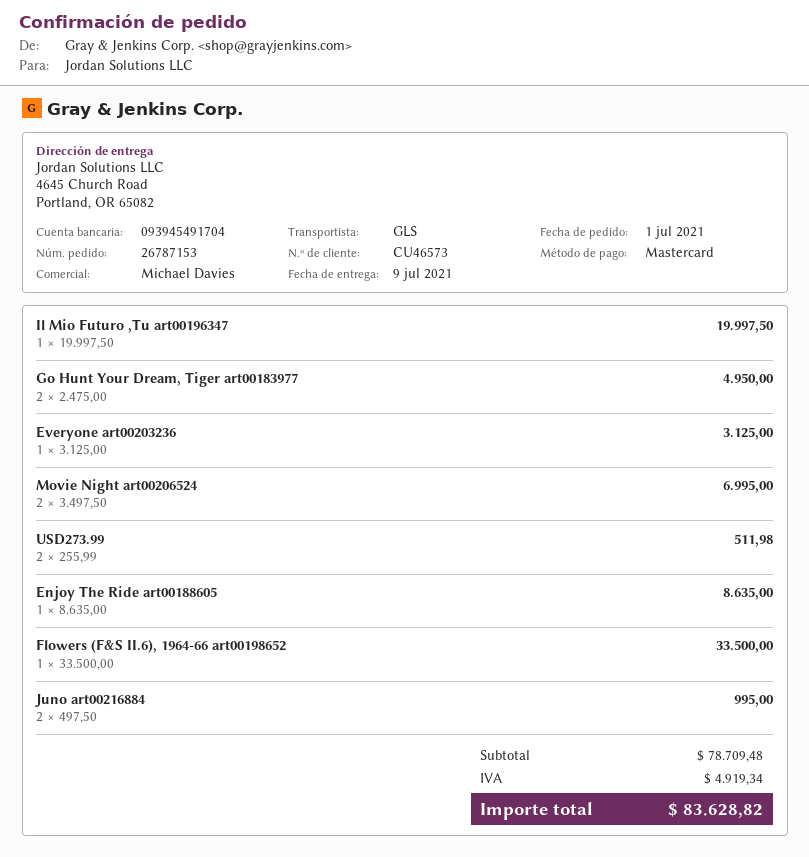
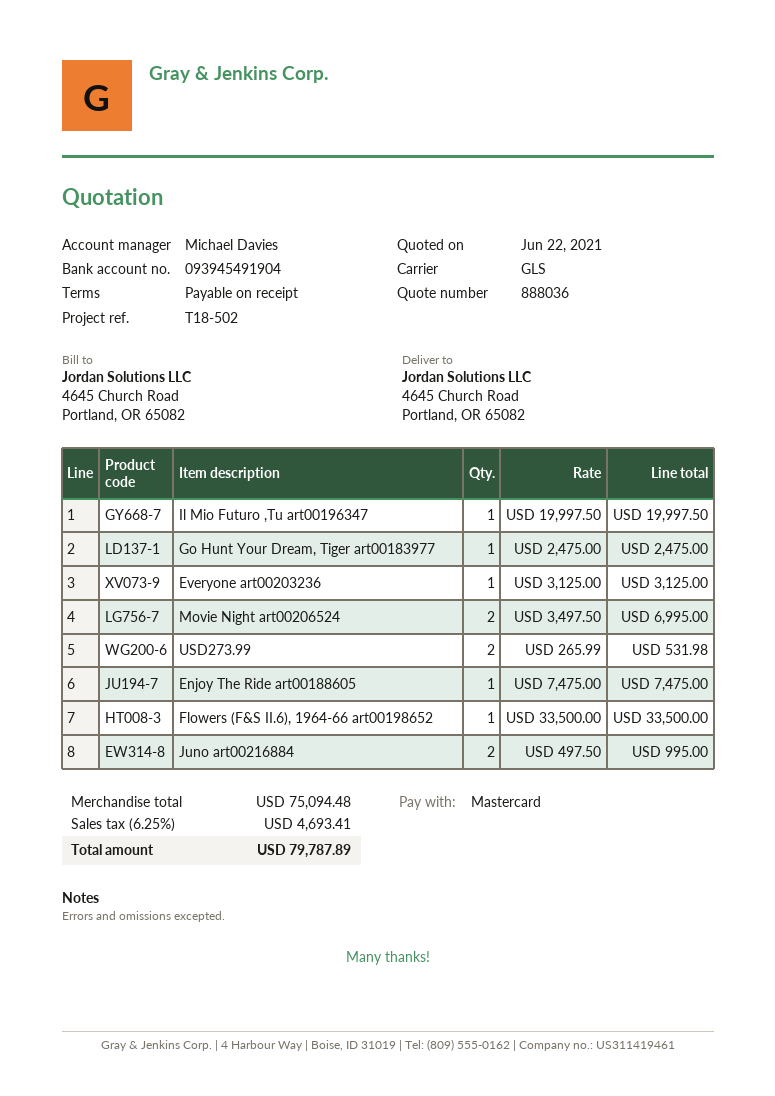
bank account: 093945491704 -> 093945491904
Go Hunt Your Dream, Tiger art00183977: 2 x 2475.00 = 4950.00 -> 1 x 2475.00 = 2475.00
USD273.99: 2 x 255.99 = 511.98 -> 2 x 265.99 = 531.98
Enjoy The Ride art00188605: 1 x 8635.00 = 8635.00 -> 1 x 7475.00 = 7475.00
subtotal: 78709.48 -> 75094.48
tax: 4919.34 -> 4693.41
total: 83628.82 -> 79787.89

